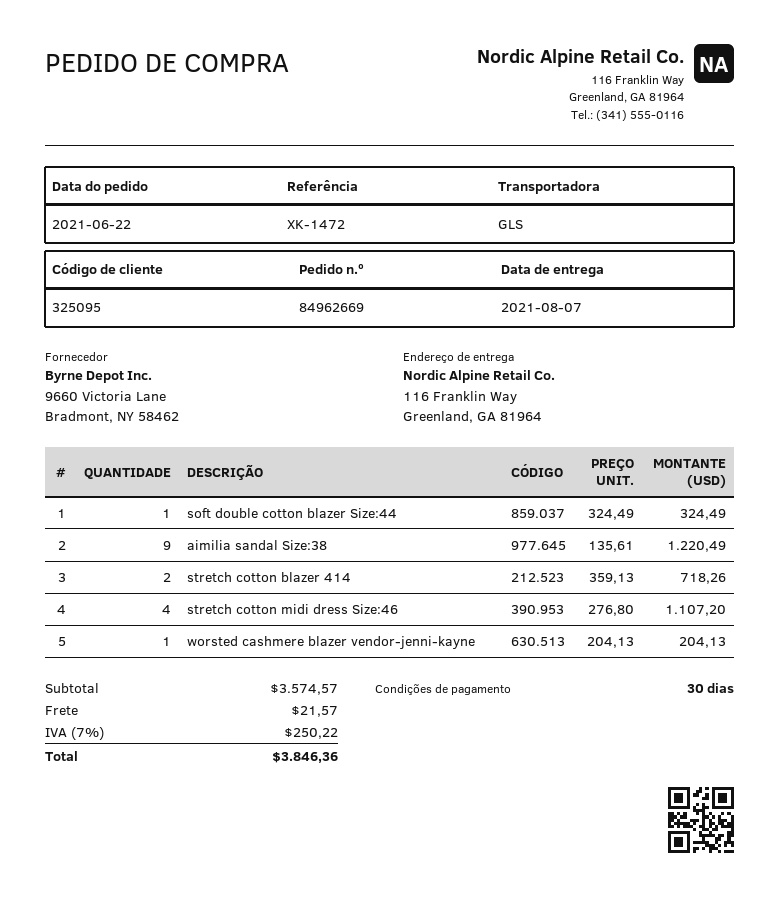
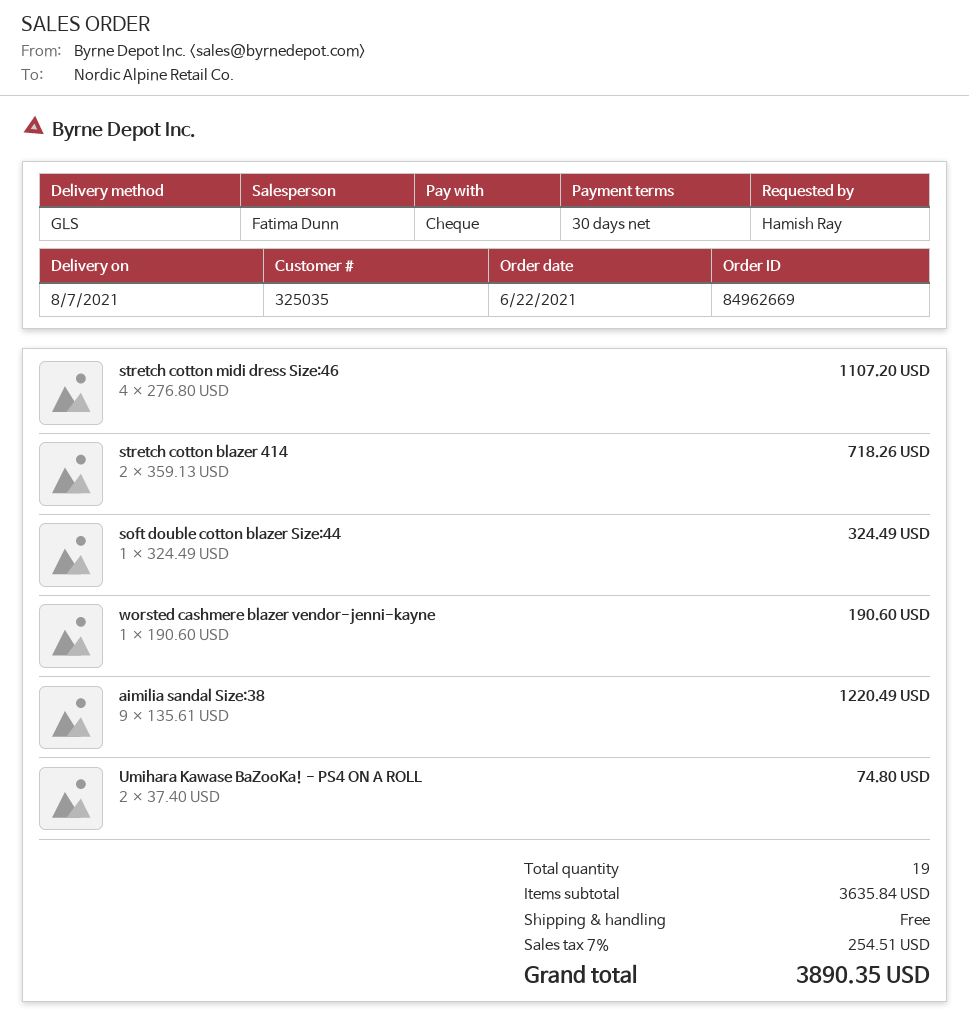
customer number: 325095 -> 325035
worsted cashmere blazer vendor-jenni-kayne: 1 x 204.13 = 204.13 -> 1 x 190.60 = 190.60
Umihara Kawase BaZooKa! - PS4 ON A ROLL: none -> 2 x 37.40 = 74.80
subtotal: 3574.57 -> 3635.84
shipping: 21.57 -> 0.00
tax: 7% = 250.22 -> 7% = 254.51
total: 3846.36 -> 3890.35

